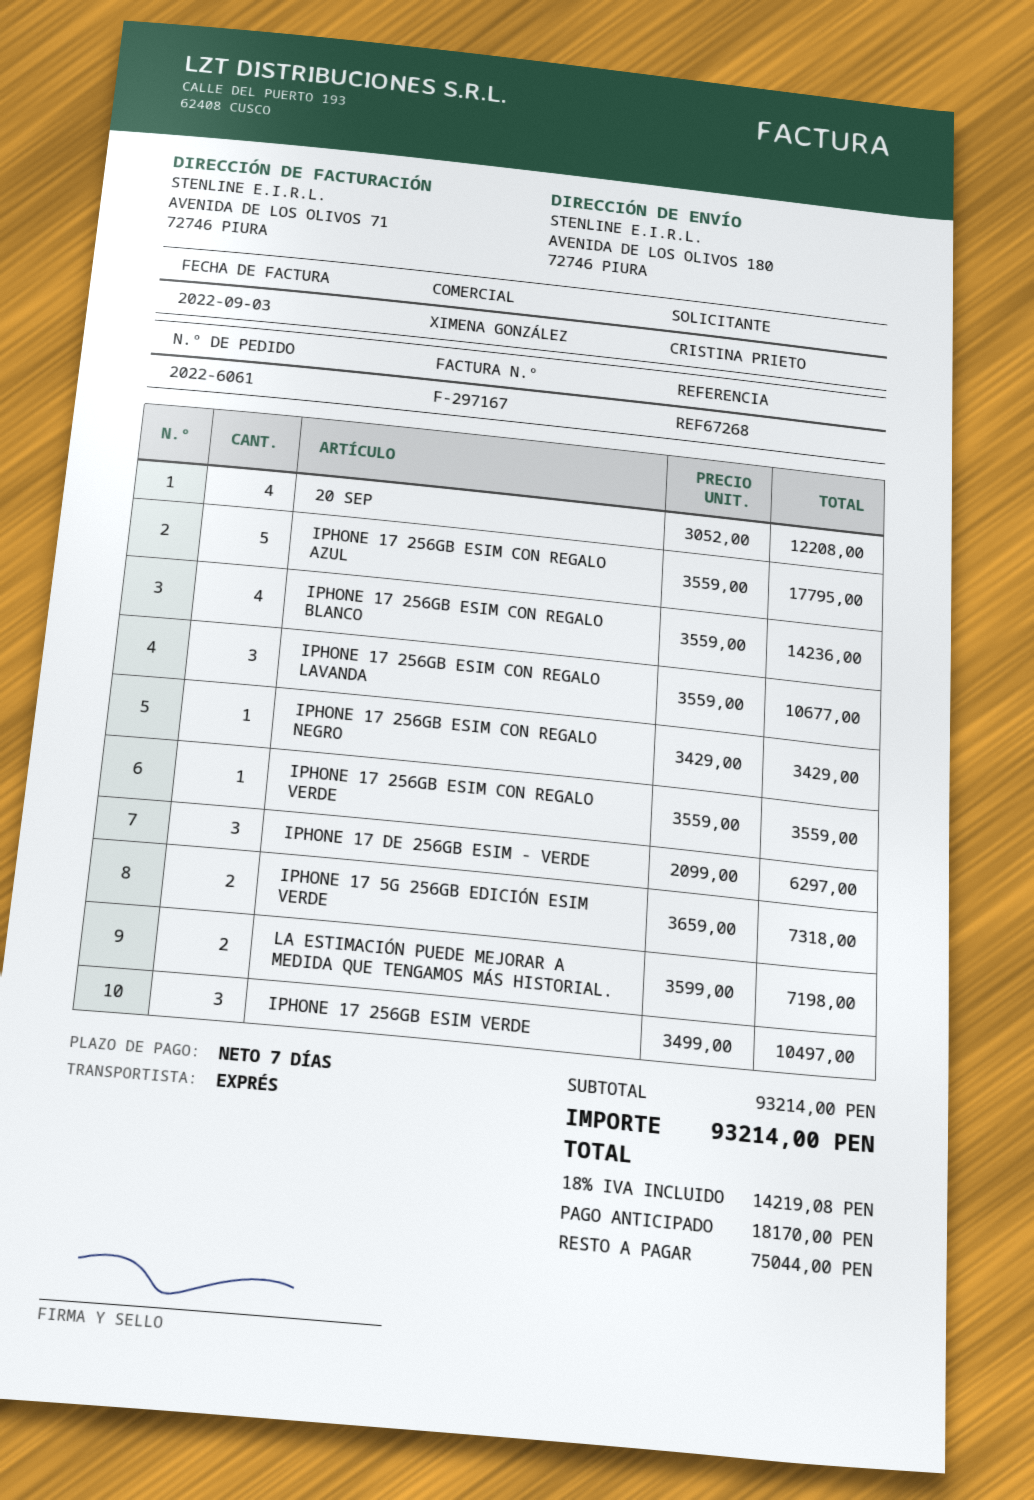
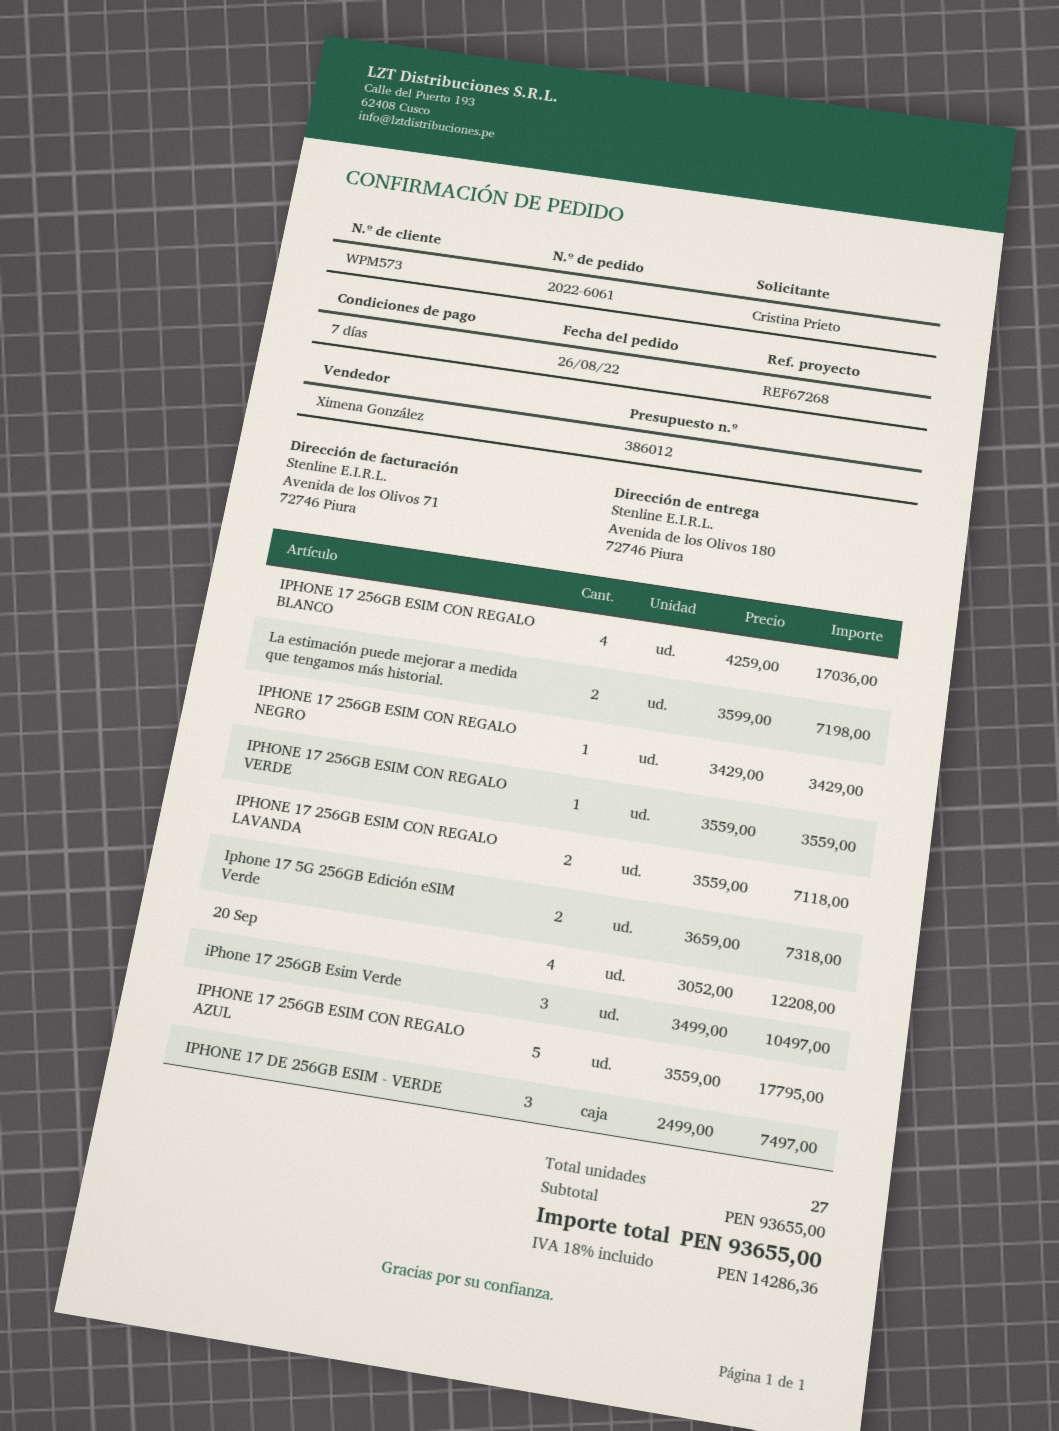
IPHONE 17 256GB ESIM CON REGALO BLANCO: 4 x 3559.00 = 14236.00 -> 4 x 4259.00 = 17036.00
IPHONE 17 256GB ESIM CON REGALO LAVANDA: 3 x 3559.00 = 10677.00 -> 2 x 3559.00 = 7118.00
IPHONE 17 DE 256GB ESIM - VERDE: 3 x 2099.00 = 6297.00 -> 3 x 2499.00 = 7497.00
subtotal: 93214.00 -> 93655.00
tax: 18% = 14219.08 -> 18% = 14286.36
total: 93214.00 -> 93655.00

